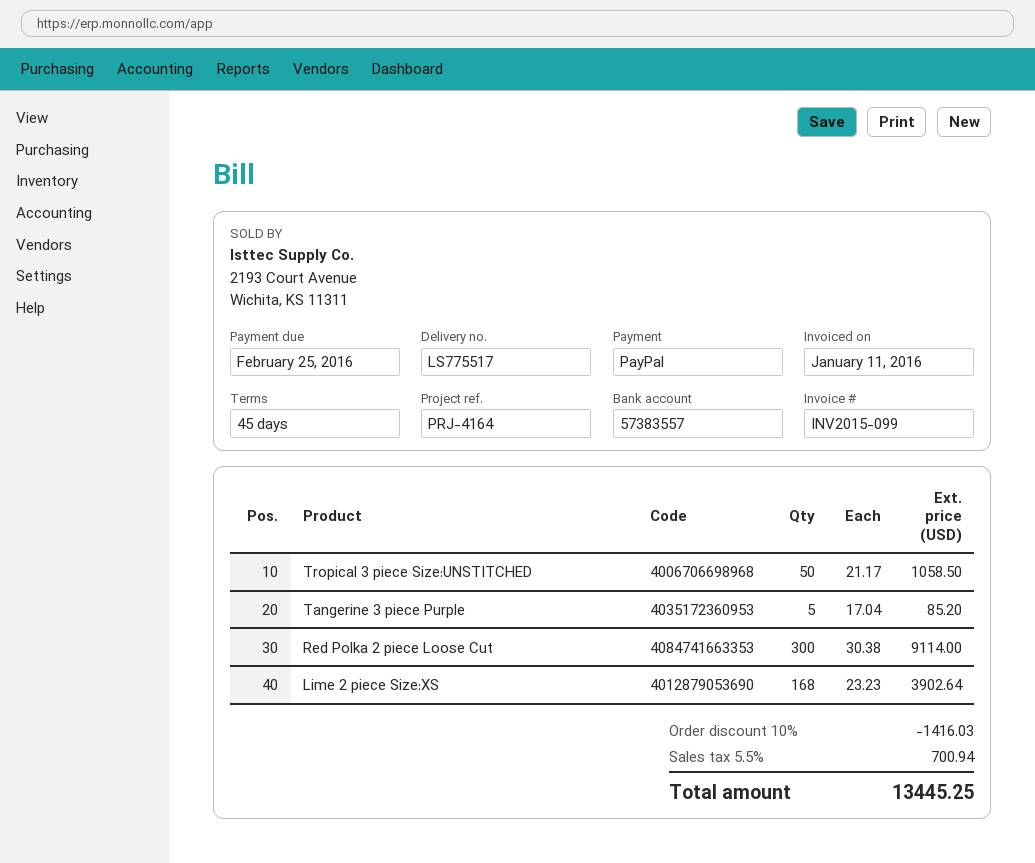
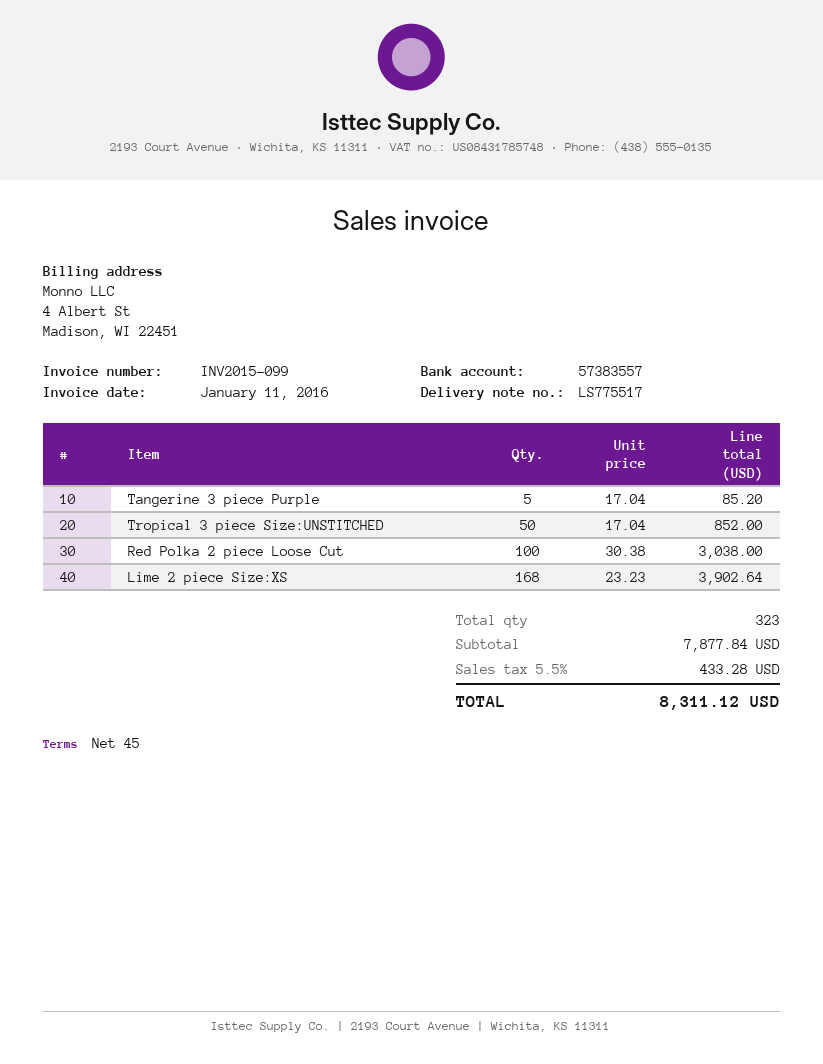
Tropical 3 piece Size:UNSTITCHED: 50 x 21.17 = 1058.50 -> 50 x 17.04 = 852.00
Red Polka 2 piece Loose Cut: 300 x 30.38 = 9114.00 -> 100 x 30.38 = 3038.00
discount: 10% = 1416.03 -> none
tax: 5.5% = 700.94 -> 5.5% = 433.28
total: 13445.25 -> 8311.12

